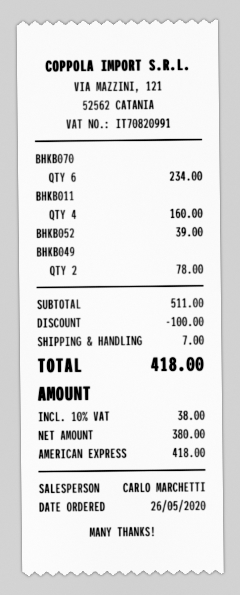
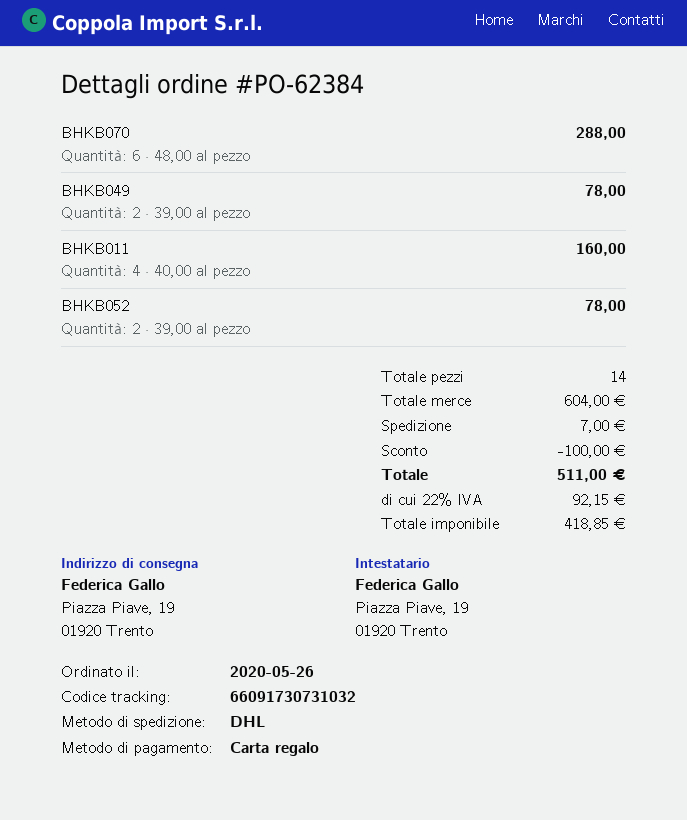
payment method: American Express -> gift card
BHKB070: 6 for 234.00 -> 6 for 288.00
BHKB052: 1 for 39.00 -> 2 for 78.00
subtotal: 511.00 -> 604.00
net: 380.00 -> 418.85
tax: 10% = 38.00 -> 22% = 92.15
total: 418.00 -> 511.00

